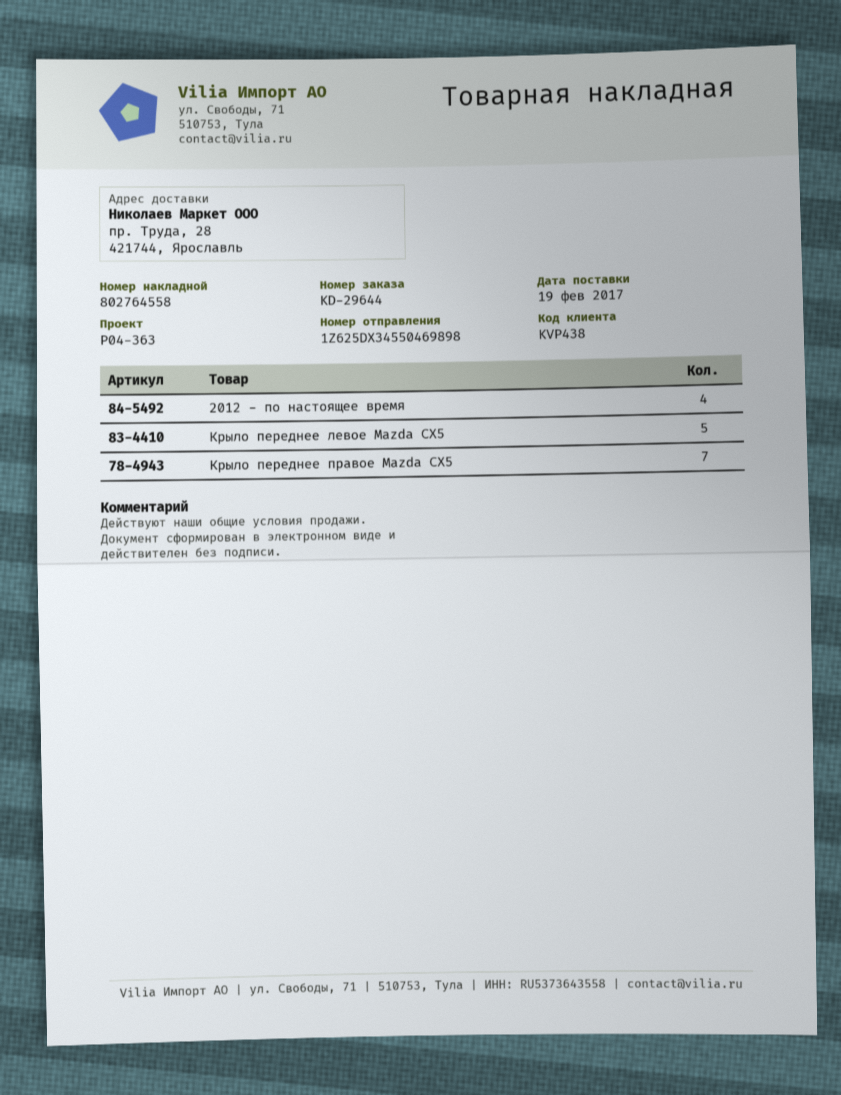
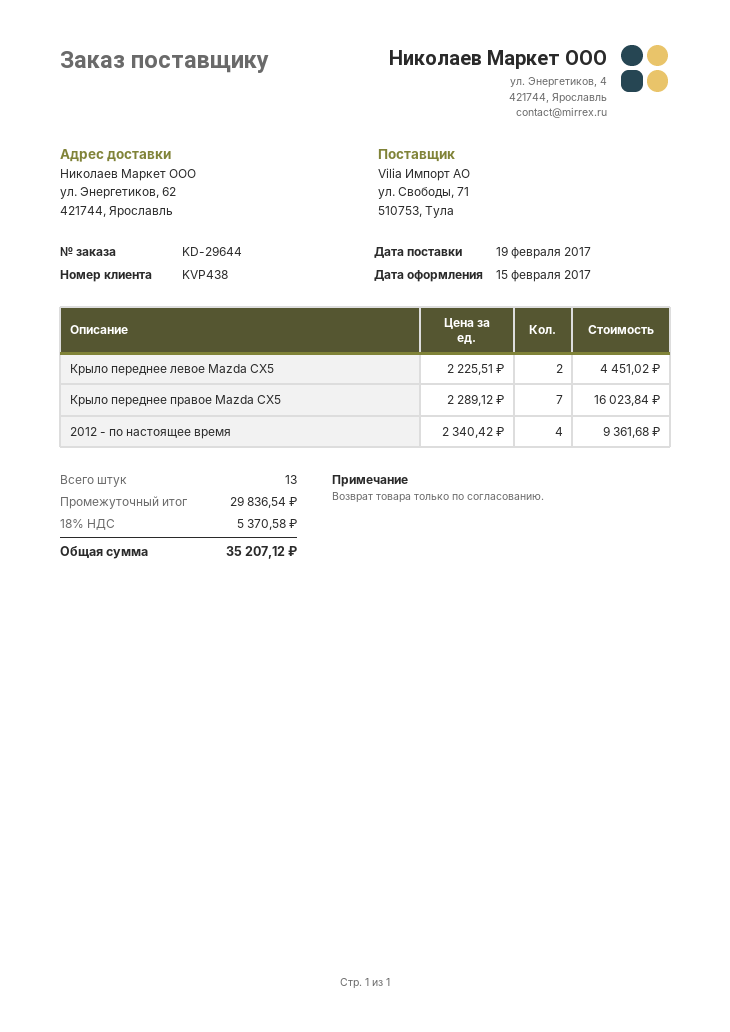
ship to: пр. Труда, 28, 421744, Ярославль -> ул. Энергетиков, 62, 421744, Ярославль
Крыло переднее левое Mazda CX5: 5 -> 2

